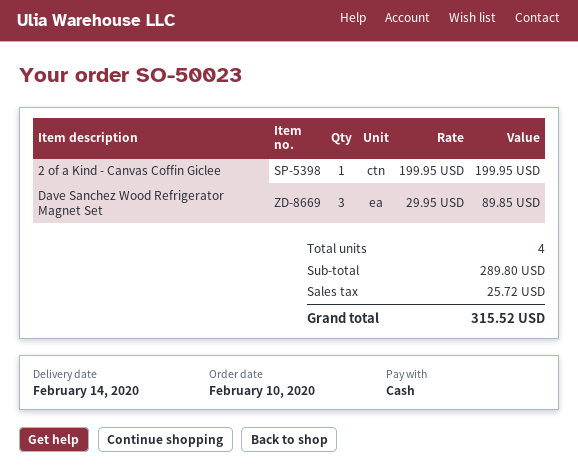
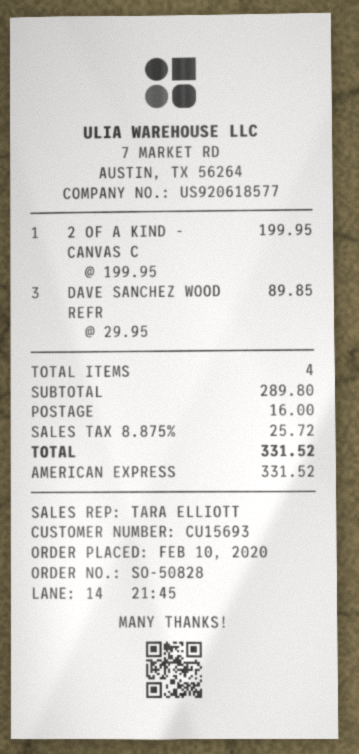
order number: SO-50023 -> SO-50828
payment method: cash -> American Express
shipping: none -> 16.00
total: 315.52 -> 331.52

